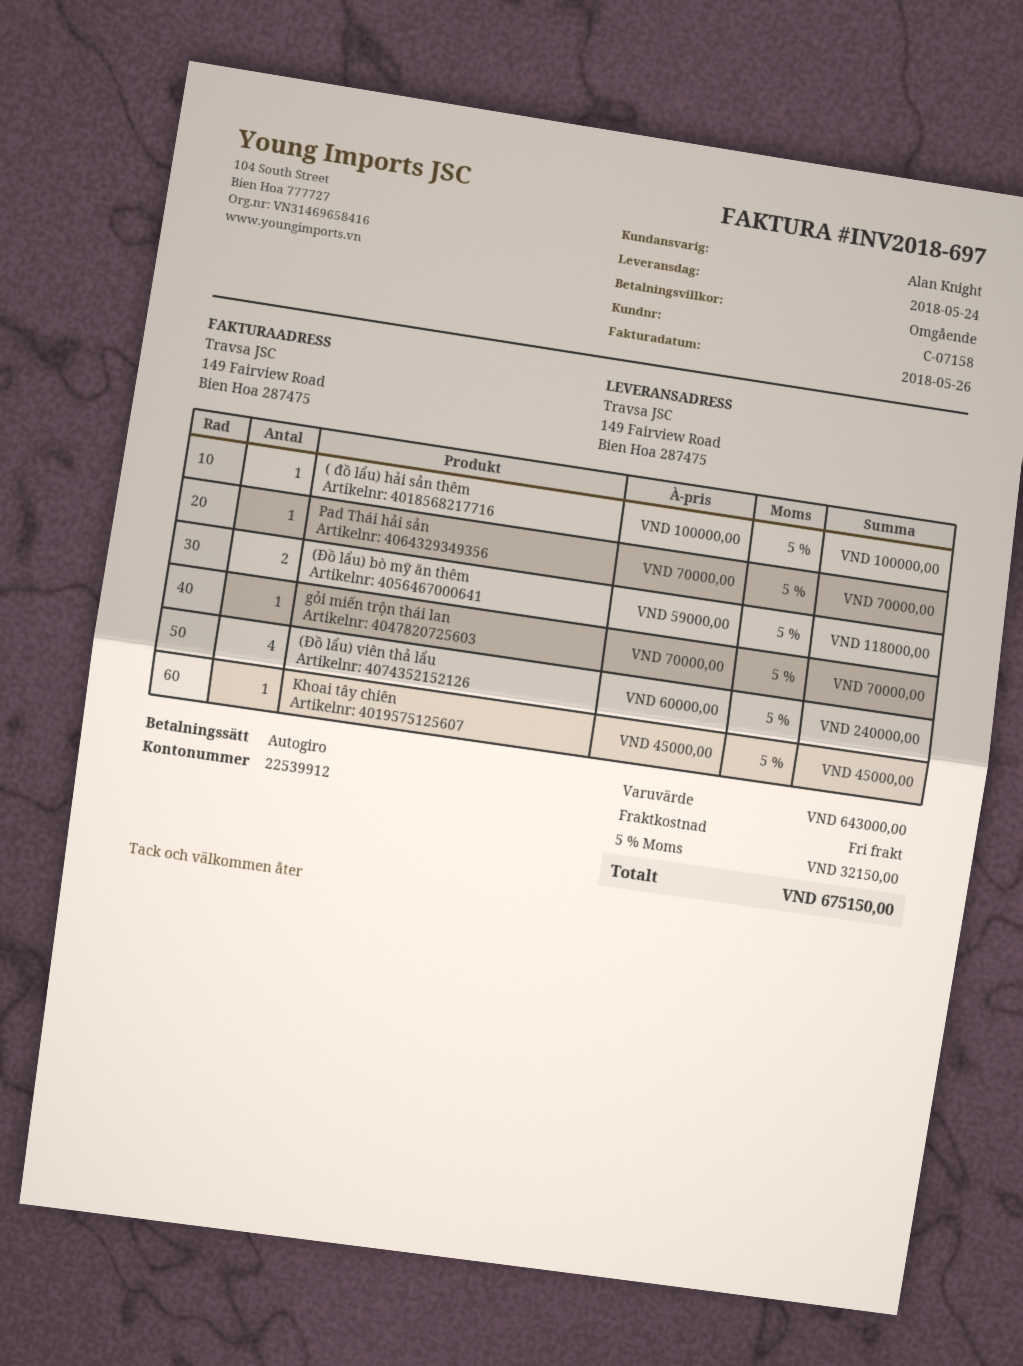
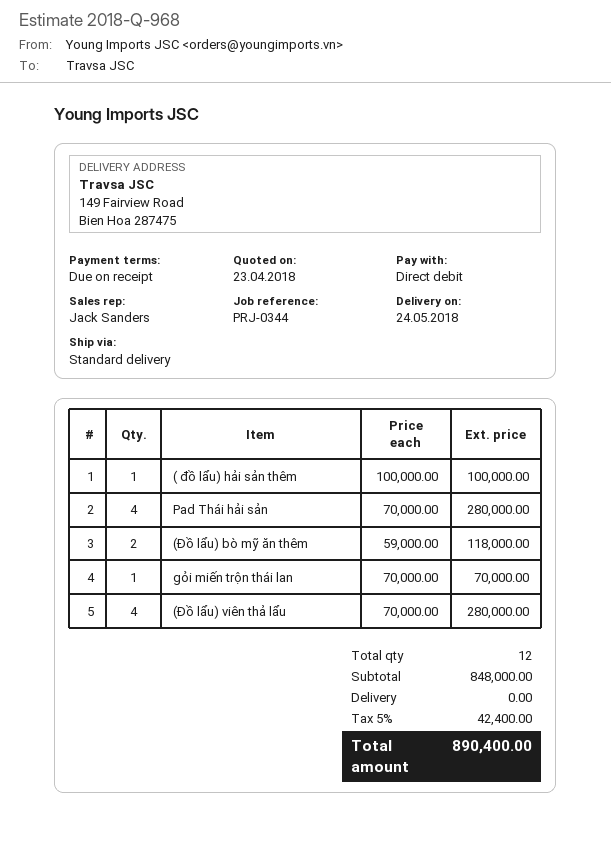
sales rep: Alan Knight -> Jack Sanders
Pad Thái hải sản: 1 x 70000.00 = 70000.00 -> 4 x 70000.00 = 280000.00
(Đồ lẩu) viên thả lẩu: 4 x 60000.00 = 240000.00 -> 4 x 70000.00 = 280000.00
Khoai tây chiên: 1 x 45000.00 = 45000.00 -> none
subtotal: 643000.00 -> 848000.00
tax: 5% = 32150.00 -> 5% = 42400.00
total: 675150.00 -> 890400.00

